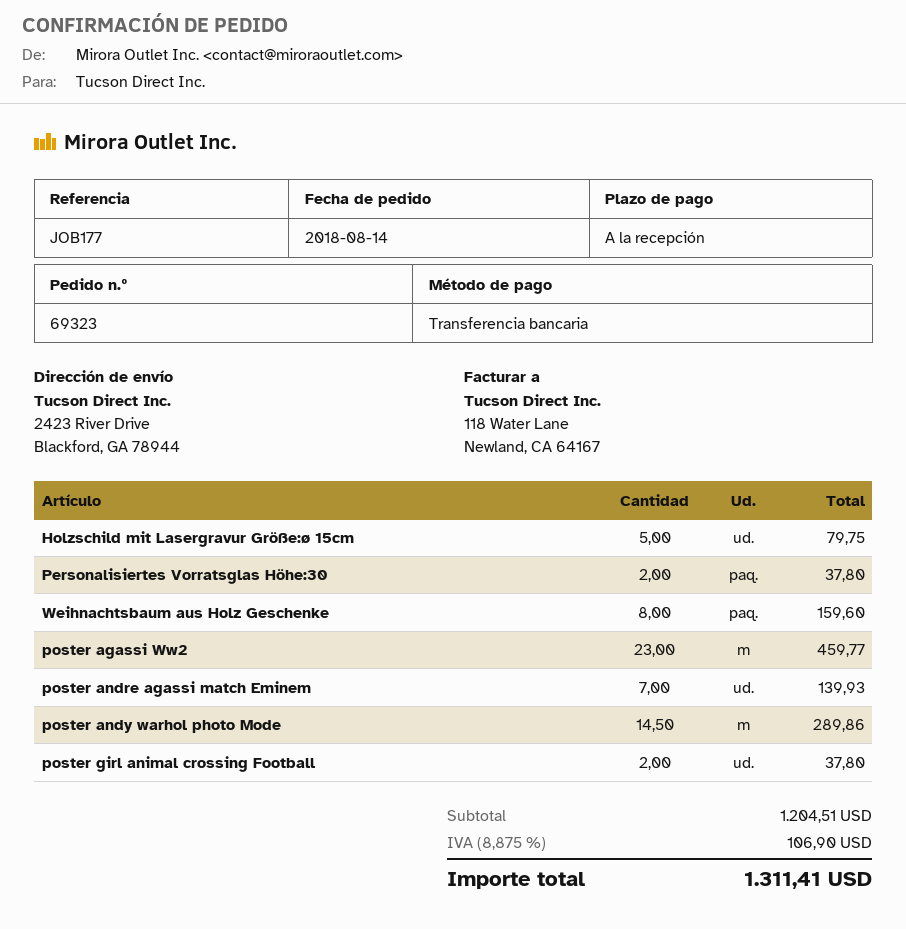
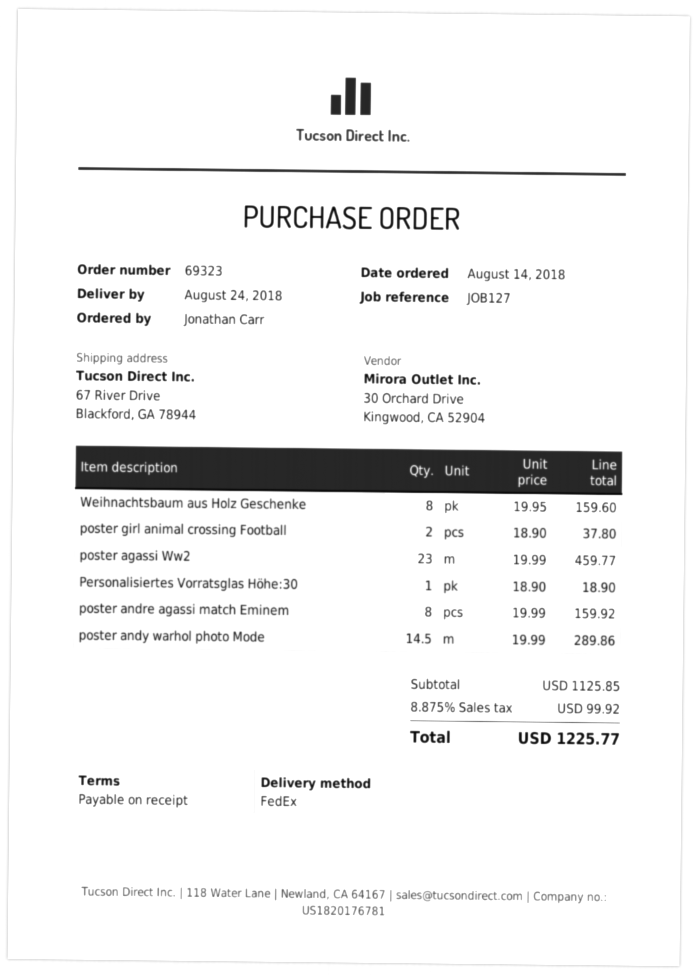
reference: JOB177 -> JOB127
ship to: 2423 River Drive, Blackford, GA 78944 -> 67 River Drive, Blackford, GA 78944
Holzschild mit Lasergravur Größe:ø 15cm: 5 for 79.75 -> none
Personalisiertes Vorratsglas Höhe:30: 2 for 37.80 -> 1 for 18.90
poster andre agassi match Eminem: 7 for 139.93 -> 8 for 159.92
subtotal: 1204.51 -> 1125.85
tax: 8.875% = 106.90 -> 8.875% = 99.92
total: 1311.41 -> 1225.77

